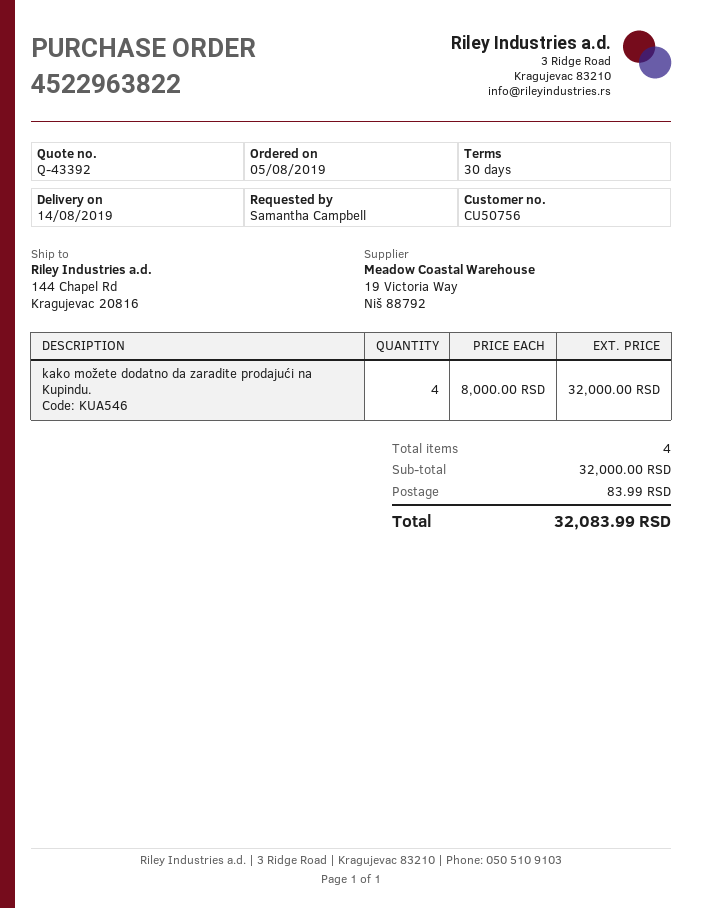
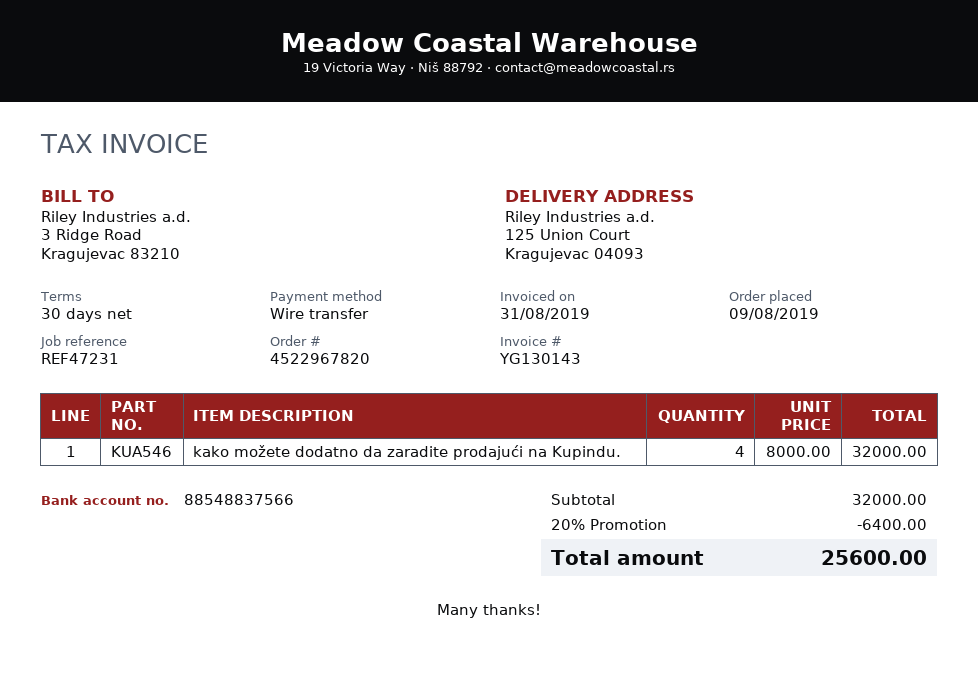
order number: 4522963822 -> 4522967820
order date: 2019-08-05 -> 2019-08-09
ship to: 144 Chapel Rd, Kragujevac 20816 -> 125 Union Court, Kragujevac 04093
discount: none -> 20% = 6400.00
shipping: 83.99 -> none
total: 32083.99 -> 25600.00

